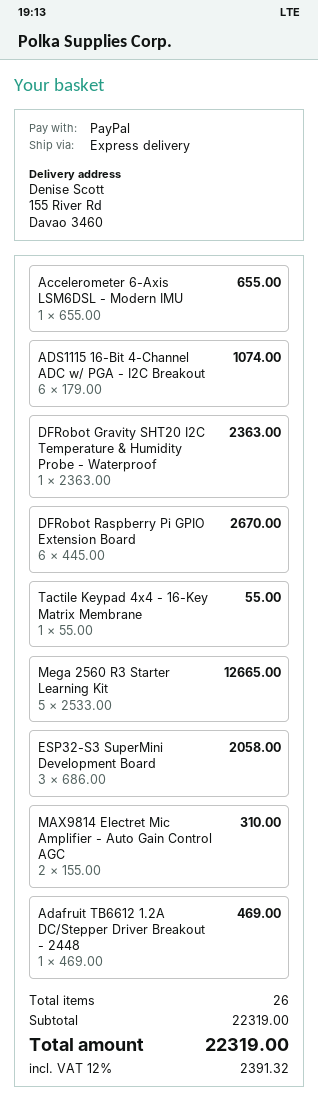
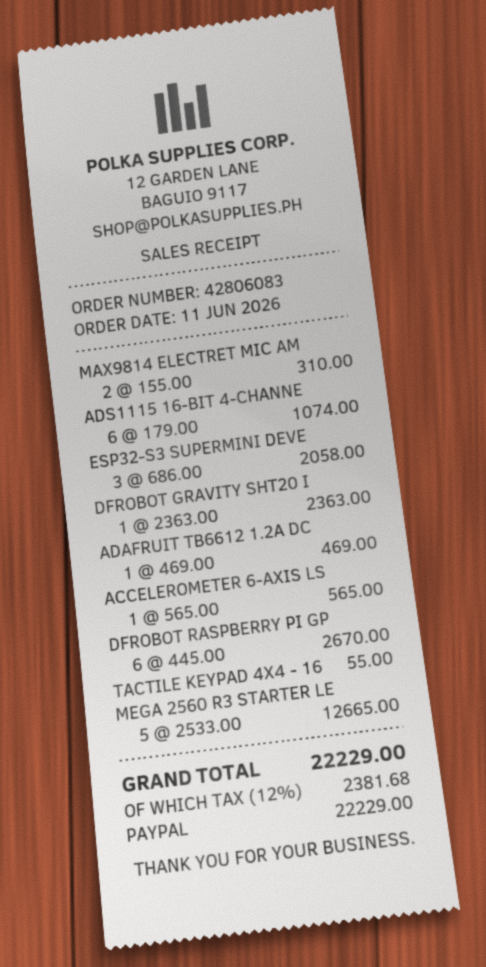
Accelerometer 6-Axis LSM6DSL - Modern IMU: 1 x 655.00 = 655.00 -> 1 x 565.00 = 565.00
tax: 12% = 2391.32 -> 12% = 2381.68
total: 22319.00 -> 22229.00

